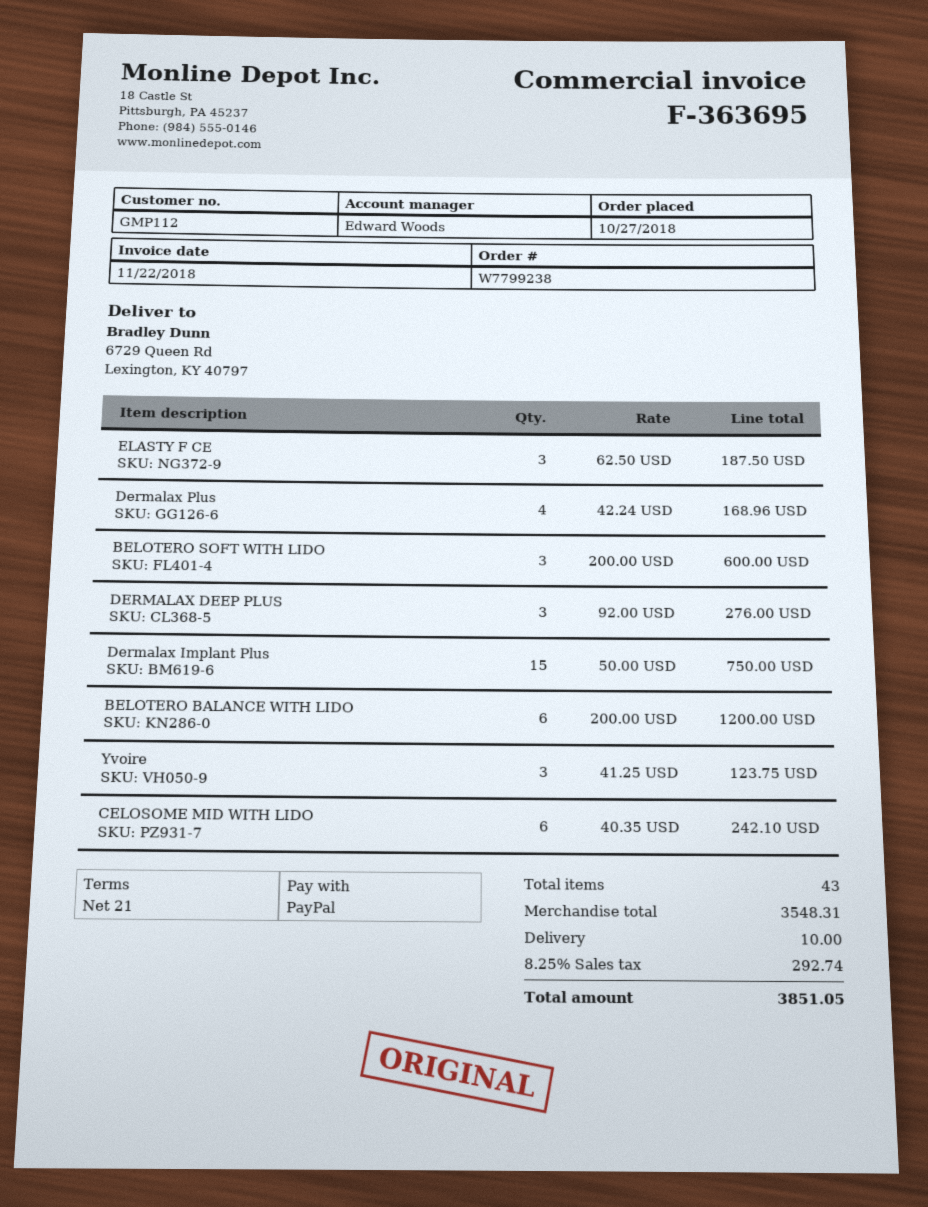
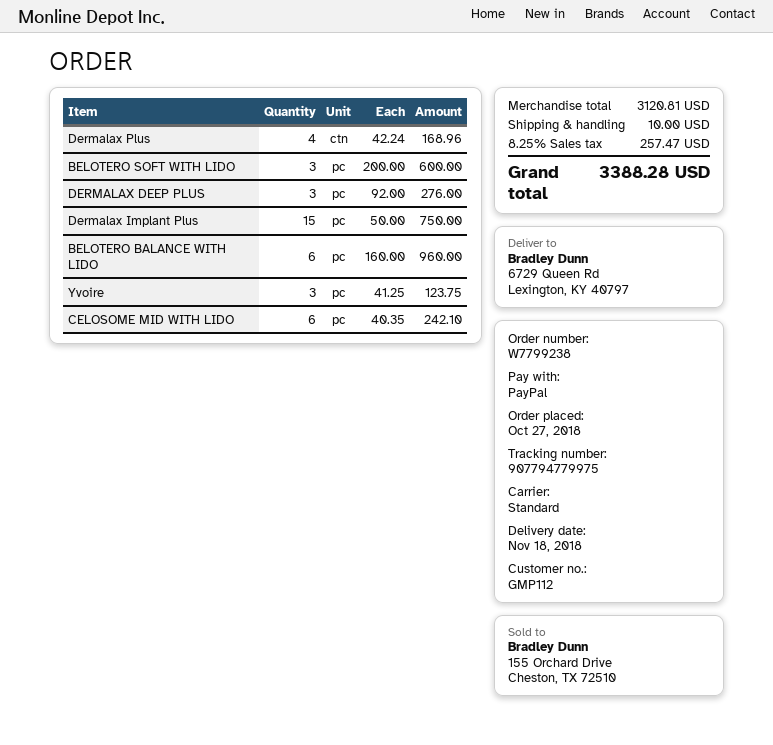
ELASTY F CE: 3 x 62.50 = 187.50 -> none
BELOTERO BALANCE WITH LIDO: 6 x 200.00 = 1200.00 -> 6 x 160.00 = 960.00
subtotal: 3548.31 -> 3120.81
tax: 8.25% = 292.74 -> 8.25% = 257.47
total: 3851.05 -> 3388.28

